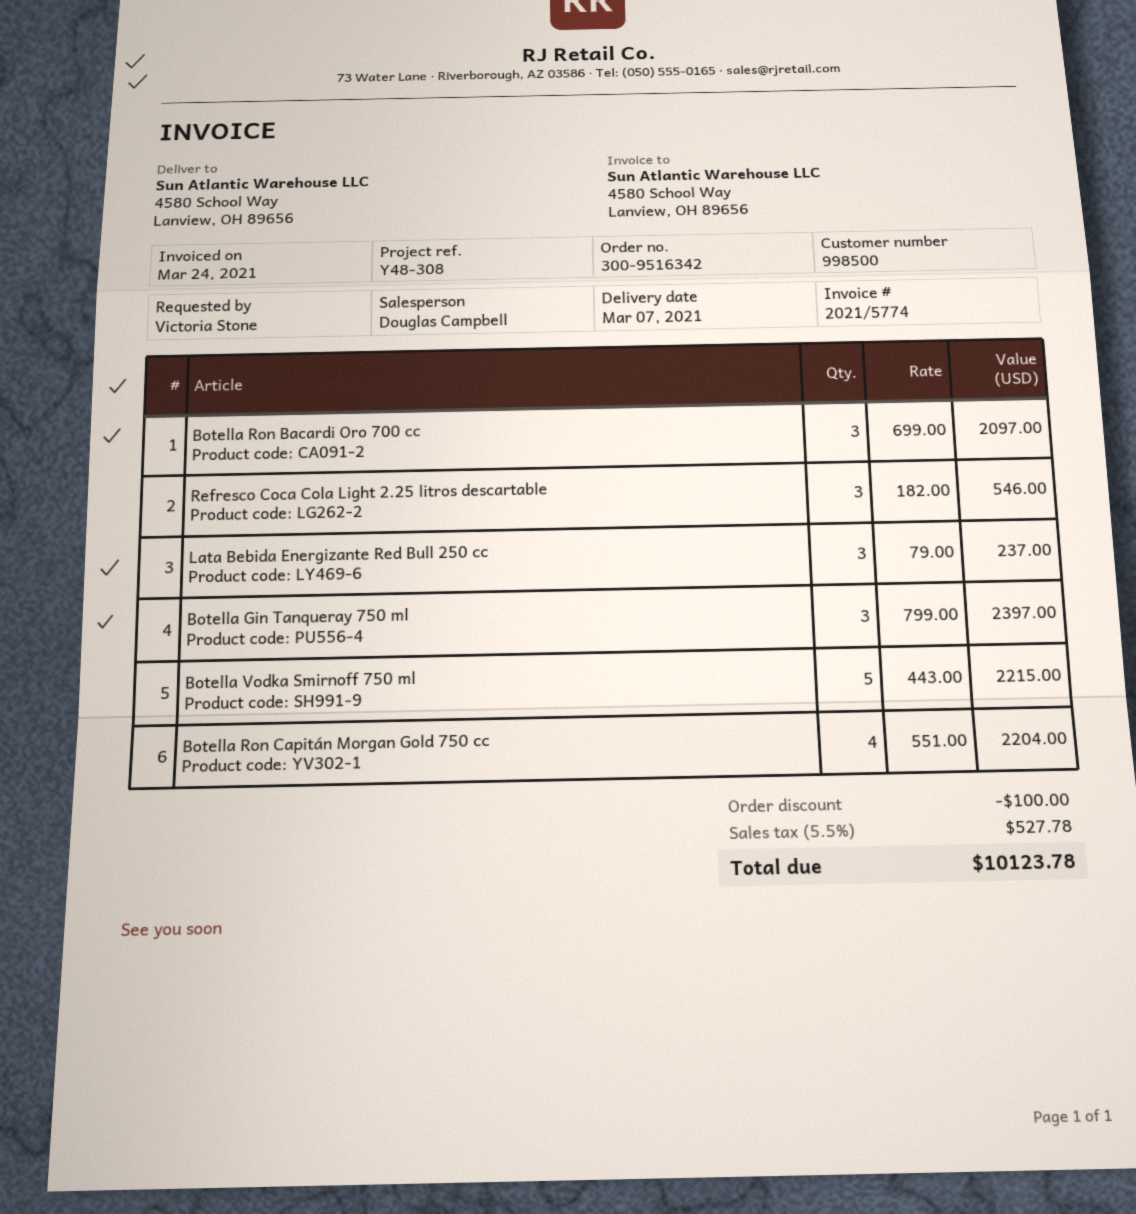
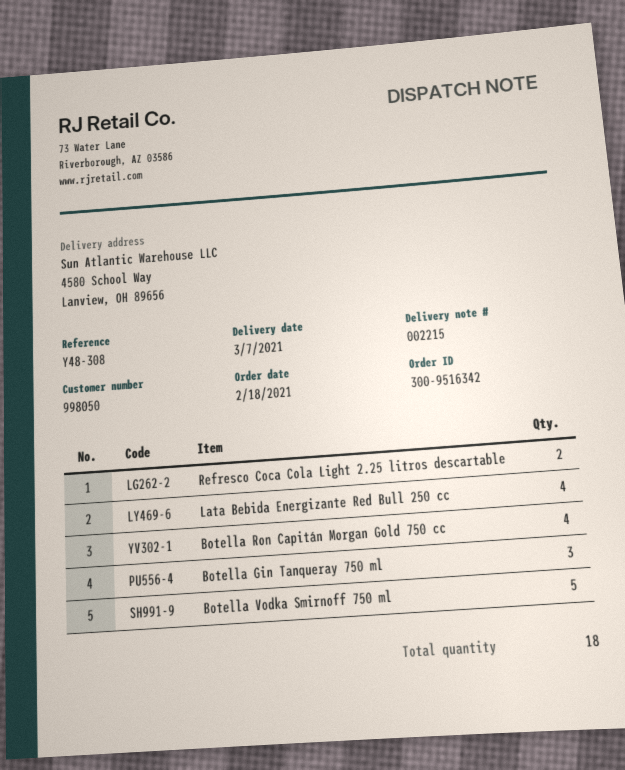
customer number: 998500 -> 998050
Botella Ron Bacardi Oro 700 cc: 3 -> none
Refresco Coca Cola Light 2.25 litros descartable: 3 -> 2
Lata Bebida Energizante Red Bull 250 cc: 3 -> 4

